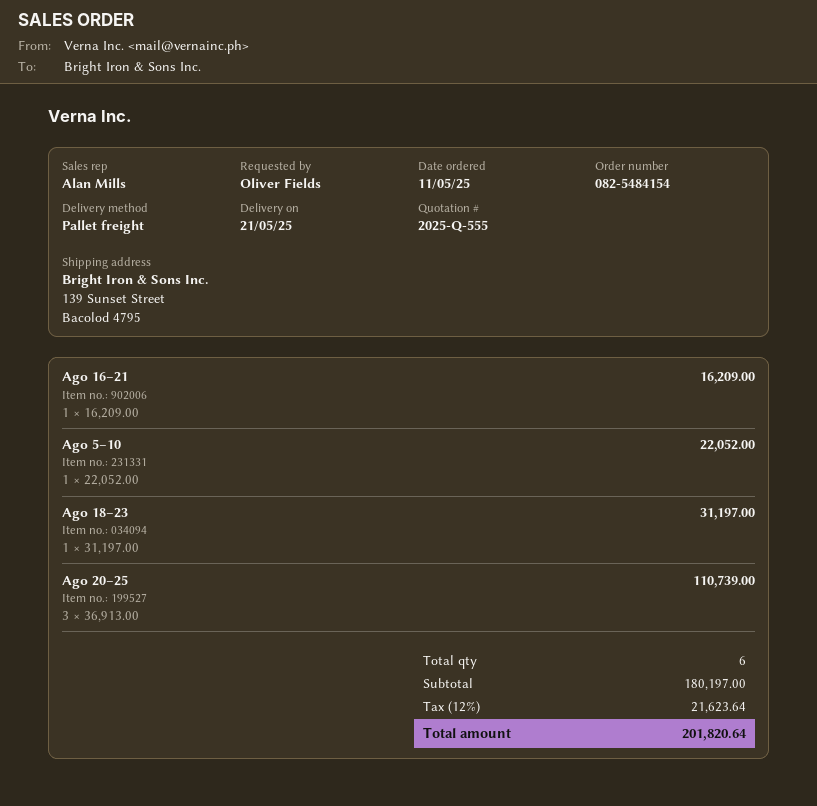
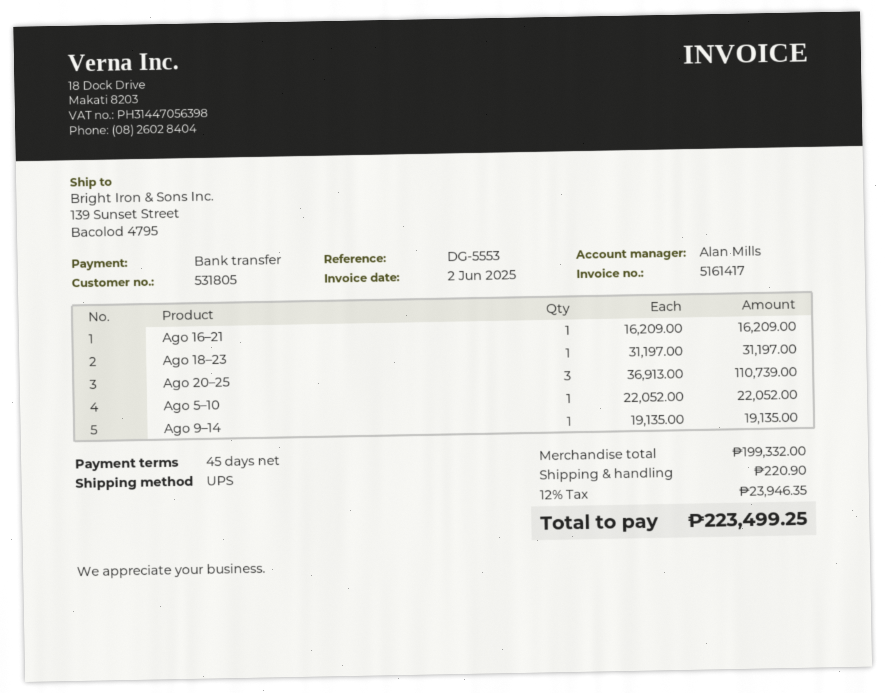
shipping method: pallet freight -> UPS
Ago 9–14: none -> 1 x 19135.00 = 19135.00
subtotal: 180197.00 -> 199332.00
shipping: none -> 220.90
tax: 12% = 21623.64 -> 12% = 23946.35
total: 201820.64 -> 223499.25

